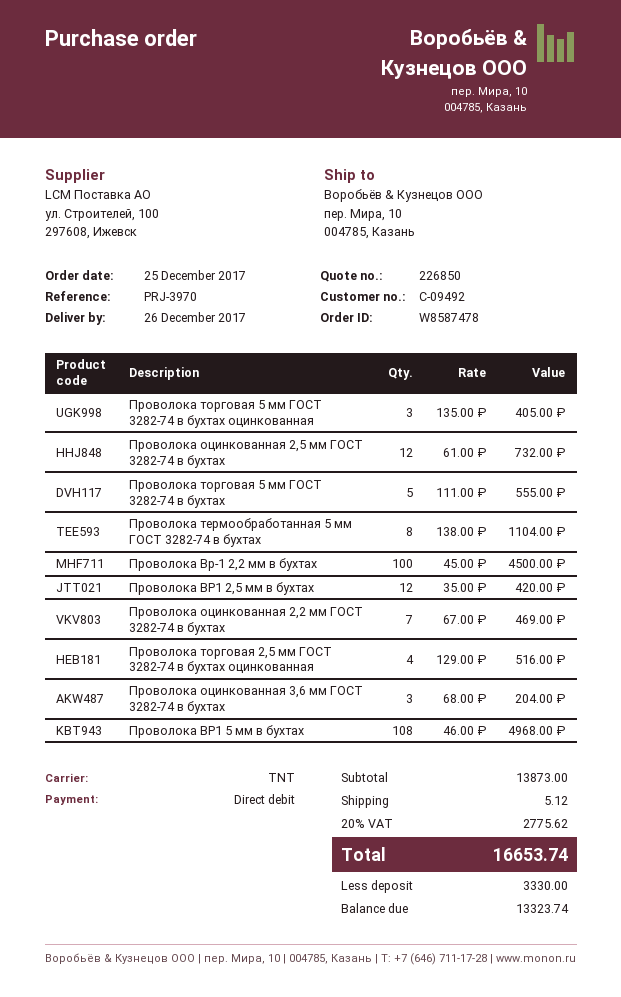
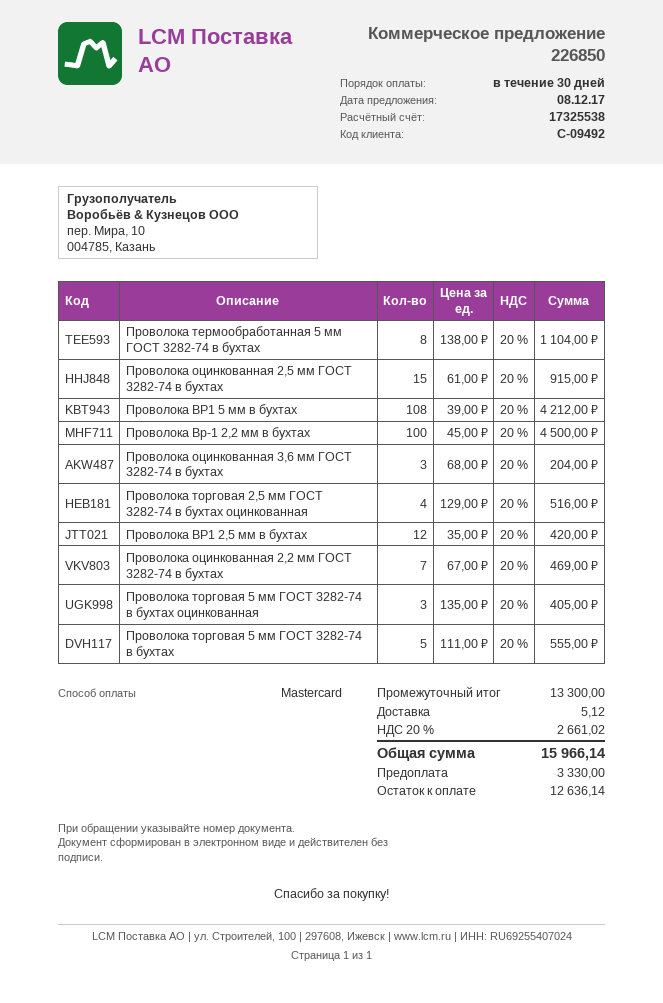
payment method: direct debit -> Mastercard
Проволока оцинкованная 2,5 мм ГОСТ 3282-74 в бухтах: 12 x 61.00 = 732.00 -> 15 x 61.00 = 915.00
Проволока ВР1 5 мм в бухтах: 108 x 46.00 = 4968.00 -> 108 x 39.00 = 4212.00
subtotal: 13873.00 -> 13300.00
tax: 20% = 2775.62 -> 20% = 2661.02
total: 16653.74 -> 15966.14
balance: 13323.74 -> 12636.14

